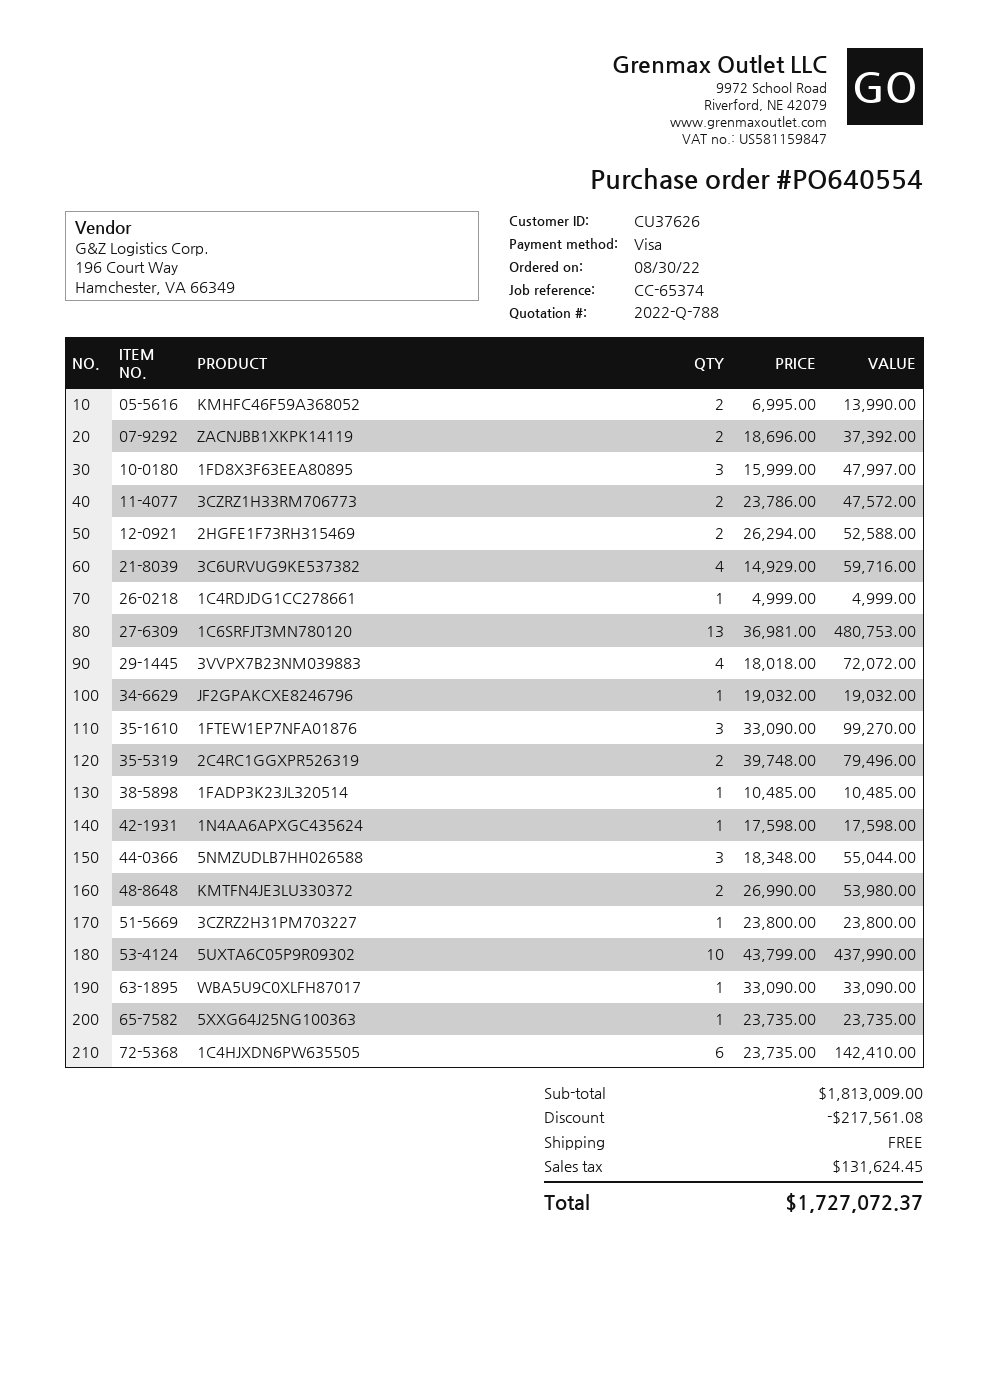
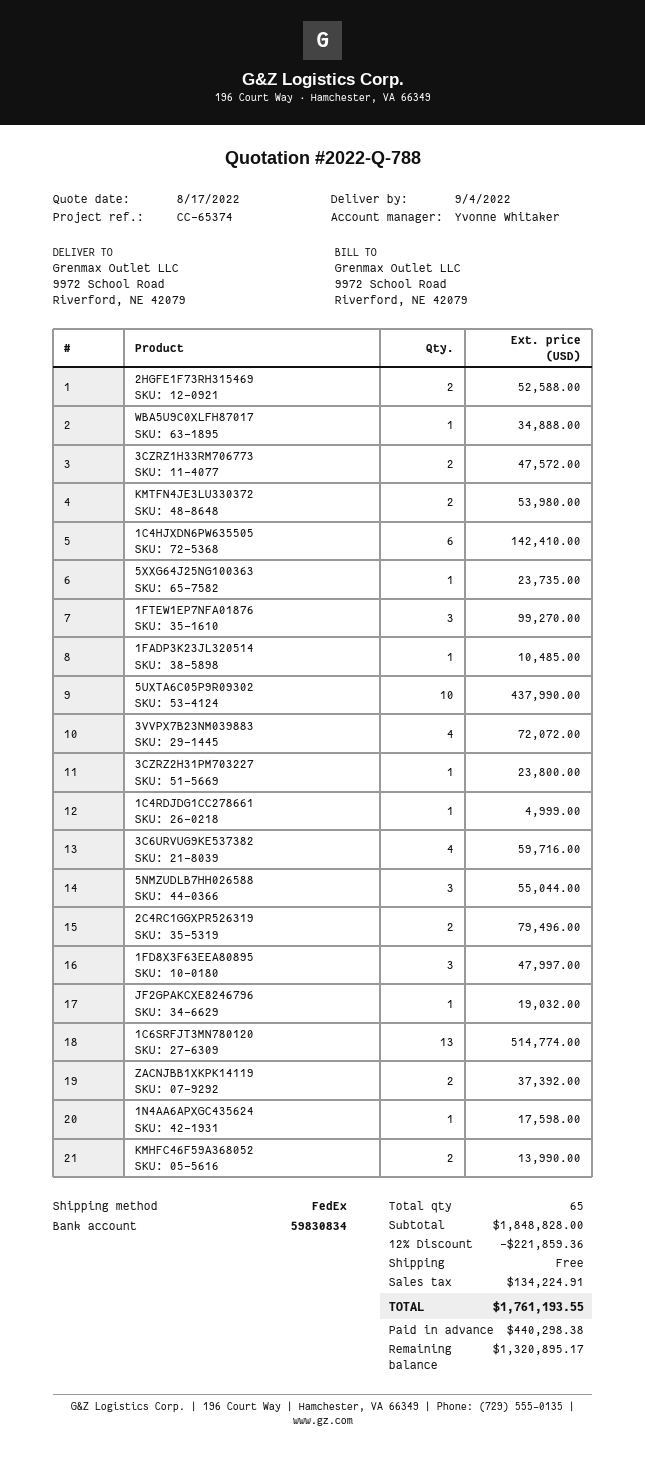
1C6SRFJT3MN780120: 13 for 480753.00 -> 13 for 514774.00
WBA5U9C0XLFH87017: 1 for 33090.00 -> 1 for 34888.00
subtotal: 1813009.00 -> 1848828.00
discount: 217561.08 -> 221859.36
tax: 131624.45 -> 134224.91
total: 1727072.37 -> 1761193.55

